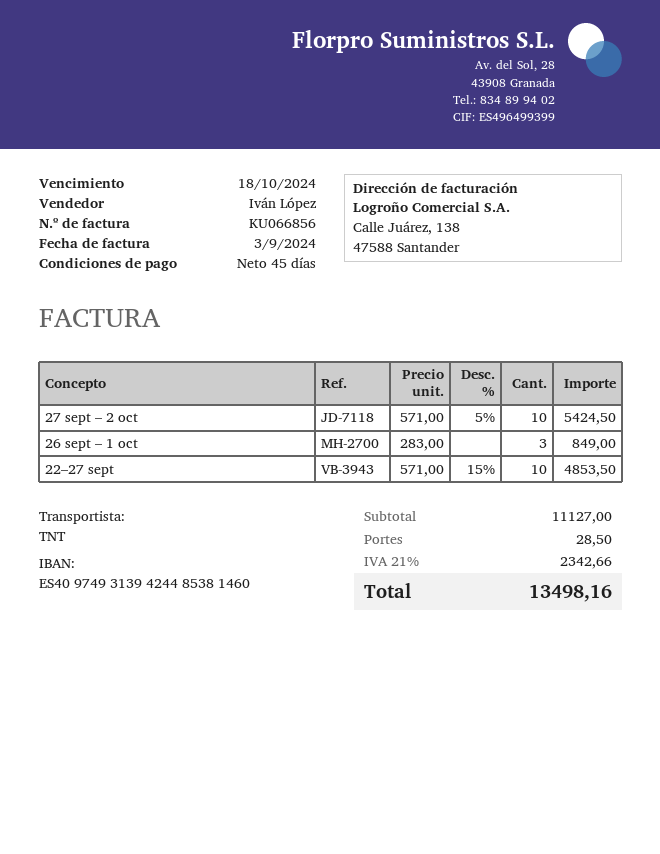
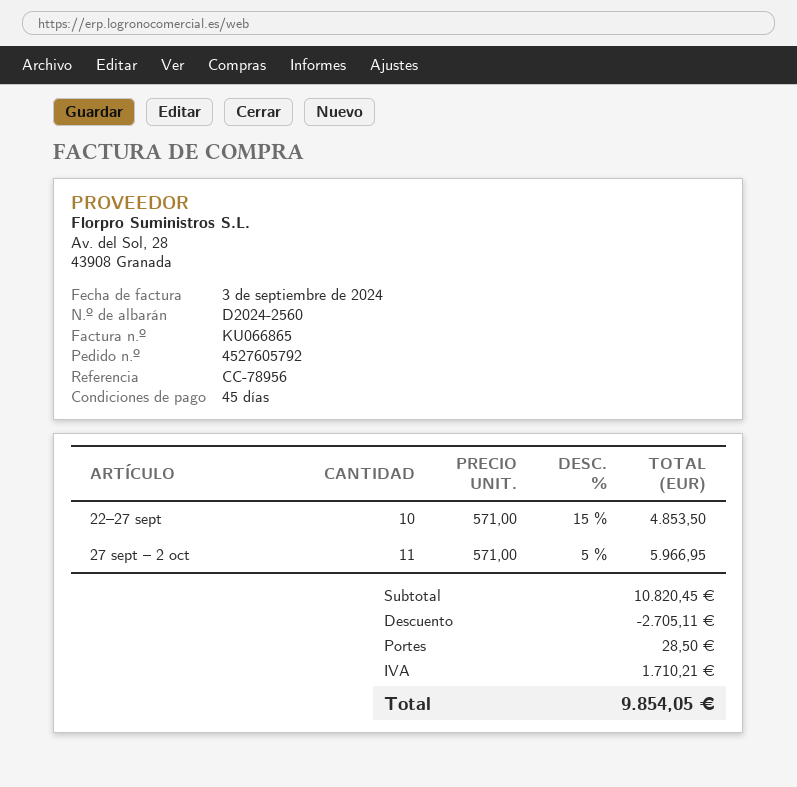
invoice number: KU066856 -> KU066865
27 sept – 2 oct: 10 x 571.00 - 5% = 5424.50 -> 11 x 571.00 - 5% = 5966.95
26 sept – 1 oct: 3 x 283.00 = 849.00 -> none
subtotal: 11127.00 -> 10820.45
discount: none -> 2705.11
tax: 2342.66 -> 1710.21
total: 13498.16 -> 9854.05

